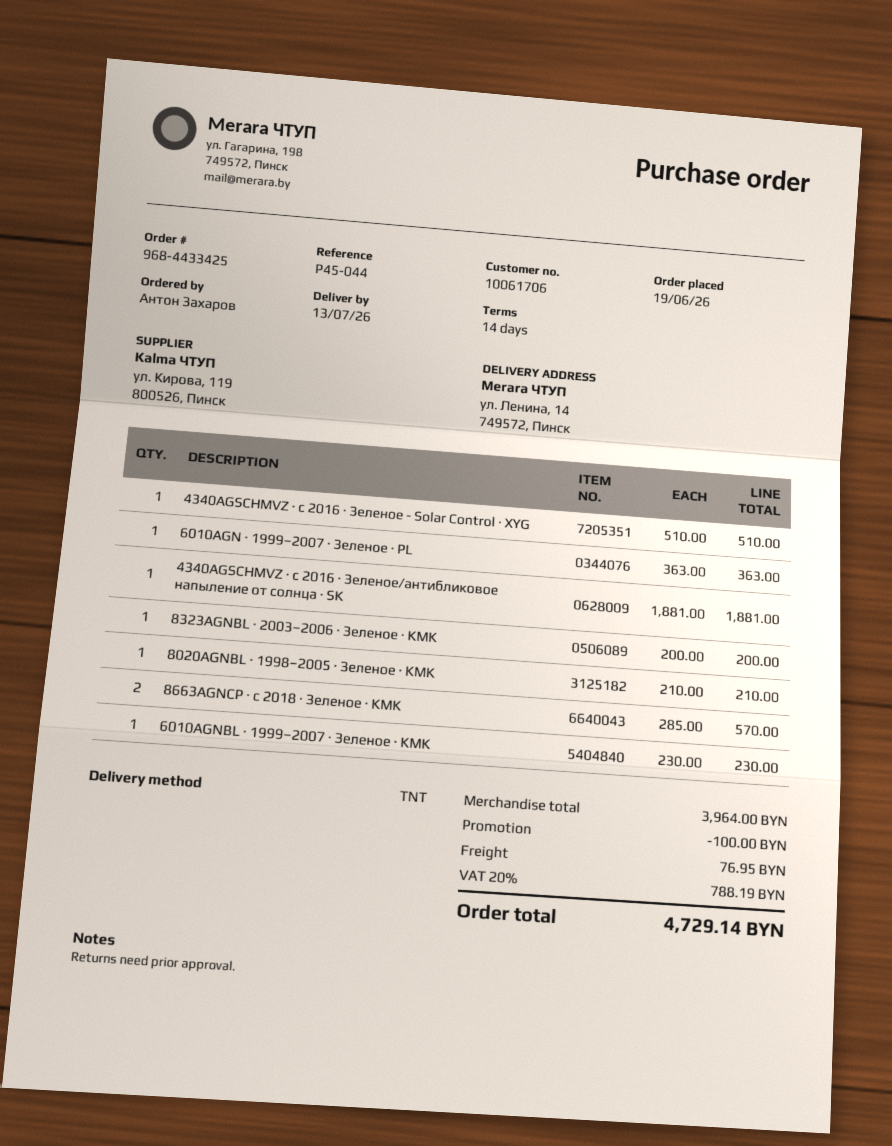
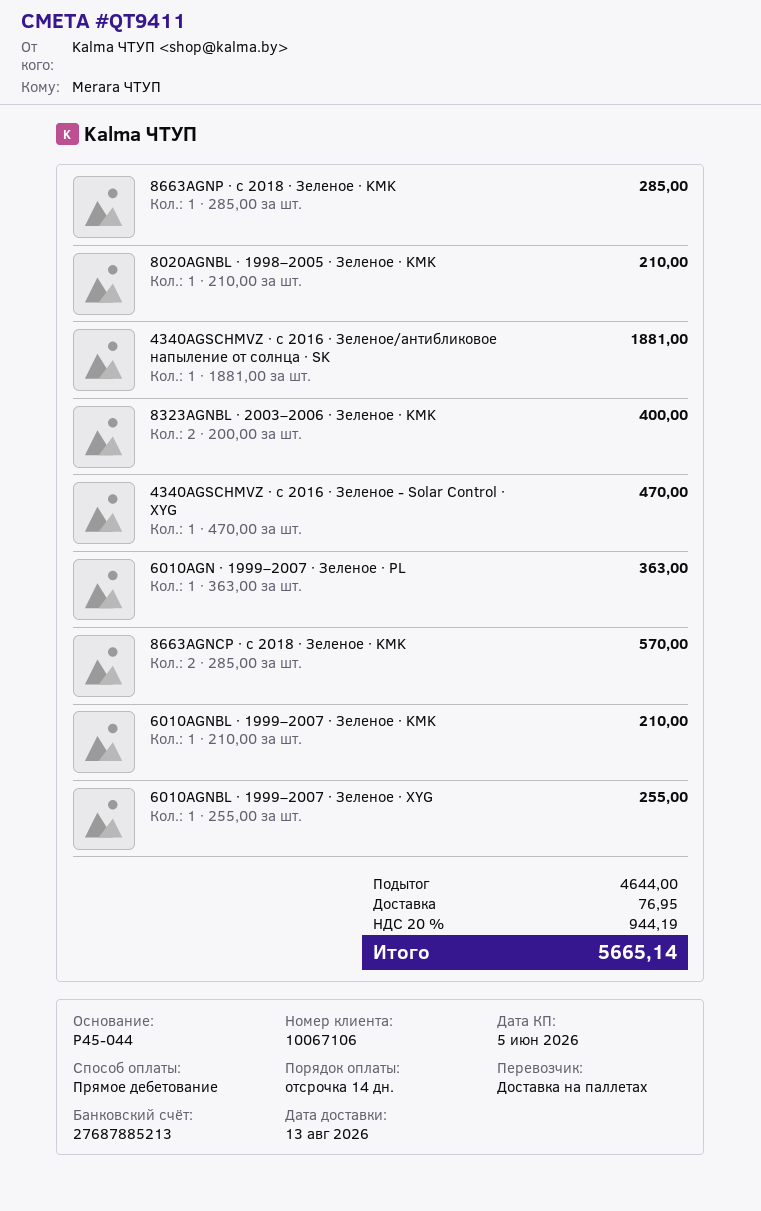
delivery date: 2026-07-13 -> 2026-08-13
customer number: 10061706 -> 10067106
shipping method: TNT -> pallet freight
4340AGSCHMVZ · с 2016 · Зеленое - Solar Control · XYG: 1 x 510.00 = 510.00 -> 1 x 470.00 = 470.00
8323AGNBL · 2003–2006 · Зеленое · KMK: 1 x 200.00 = 200.00 -> 2 x 200.00 = 400.00
6010AGNBL · 1999–2007 · Зеленое · KMK: 1 x 230.00 = 230.00 -> 1 x 210.00 = 210.00
8663AGNP · с 2018 · Зеленое · KMK: none -> 1 x 285.00 = 285.00
6010AGNBL · 1999–2007 · Зеленое · XYG: none -> 1 x 255.00 = 255.00
subtotal: 3964.00 -> 4644.00
discount: 100.00 -> none
tax: 20% = 788.19 -> 20% = 944.19
total: 4729.14 -> 5665.14

